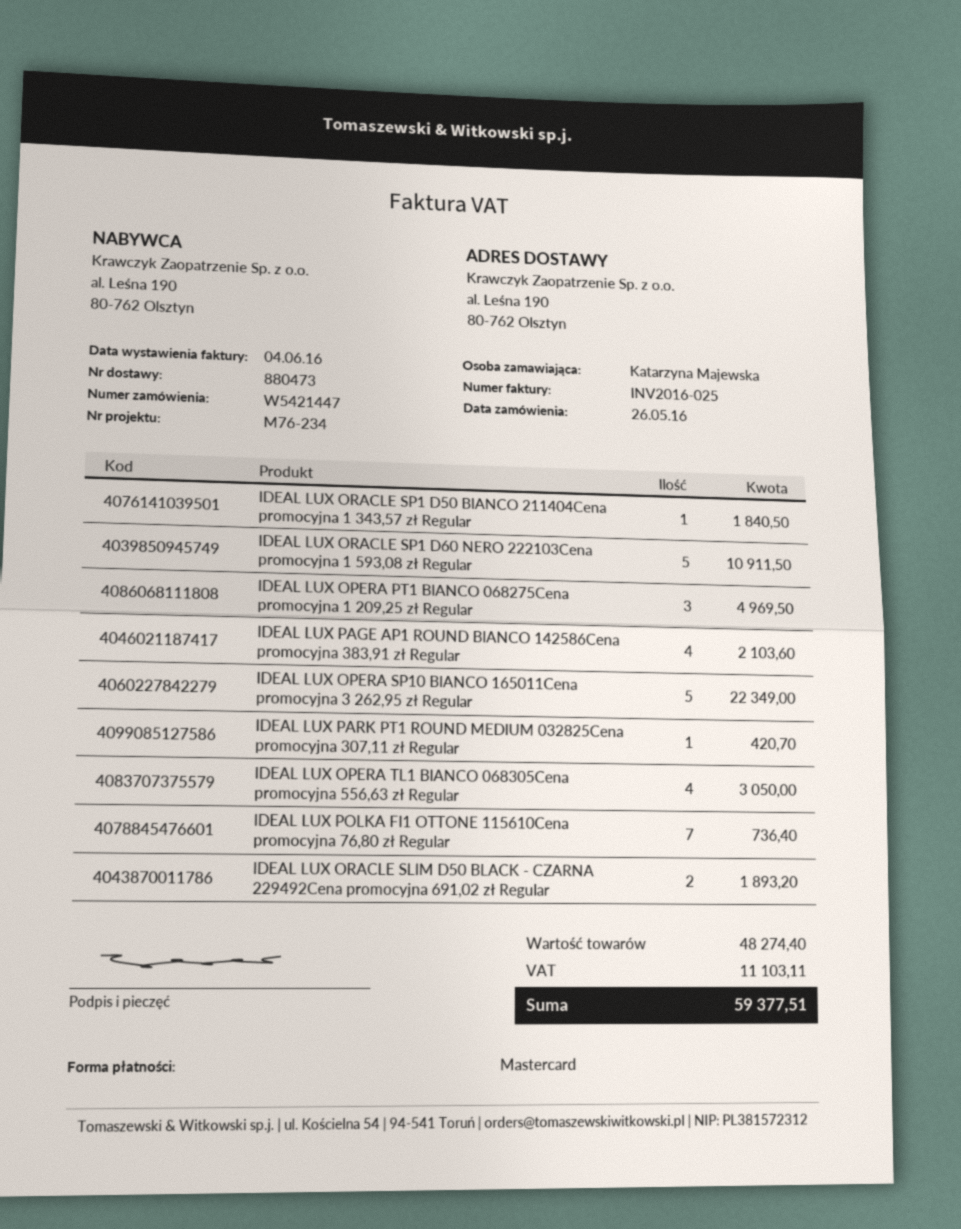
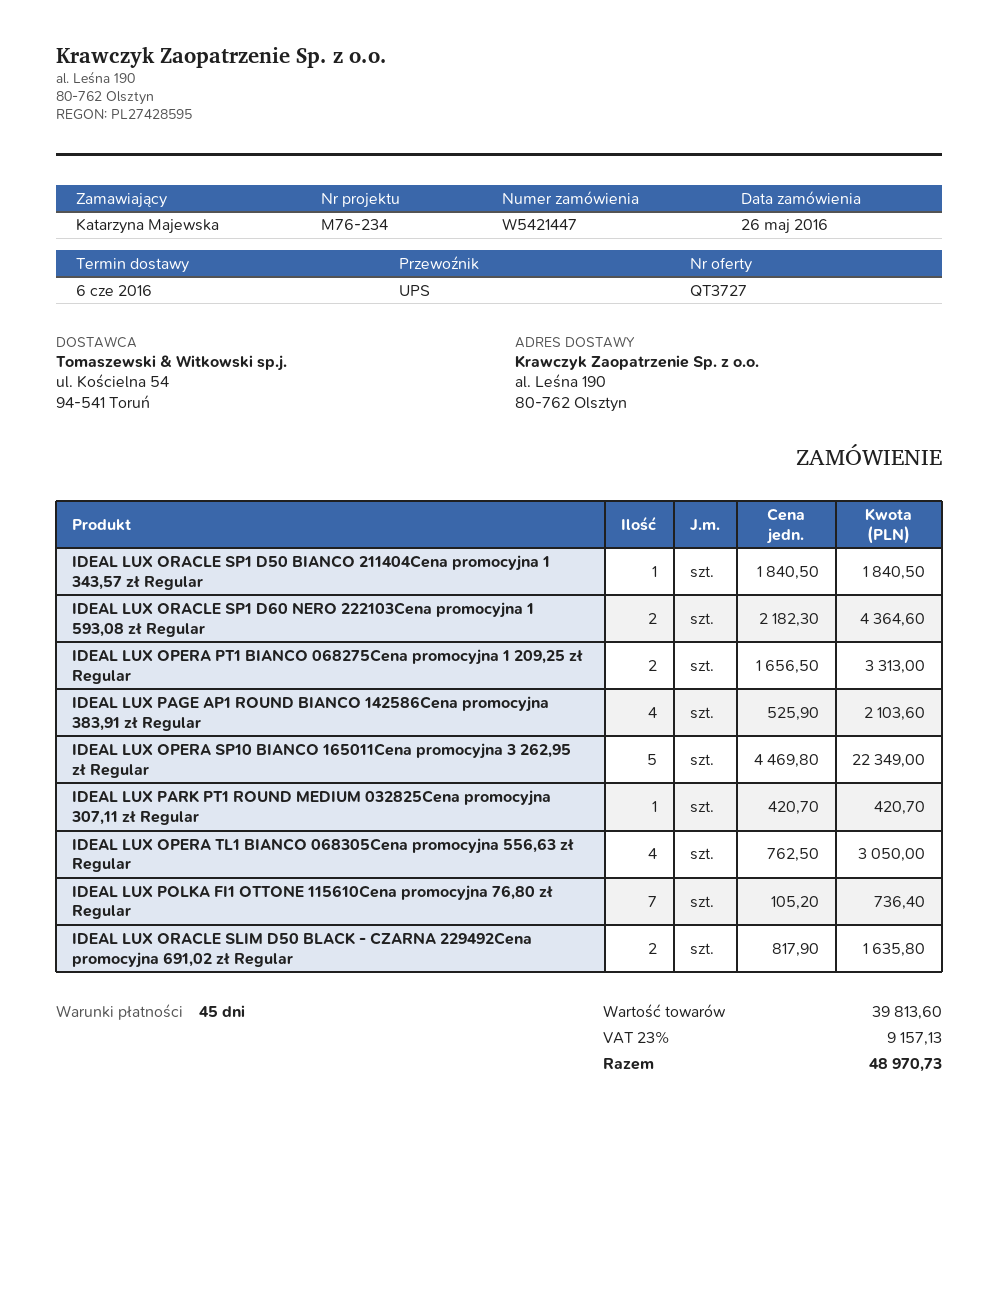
IDEAL LUX ORACLE SP1 D60 NERO 222103Cena promocyjna 1 593,08 zł Regular: 5 for 10911.50 -> 2 for 4364.60
IDEAL LUX OPERA PT1 BIANCO 068275Cena promocyjna 1 209,25 zł Regular: 3 for 4969.50 -> 2 for 3313.00
IDEAL LUX ORACLE SLIM D50 BLACK - CZARNA 229492Cena promocyjna 691,02 zł Regular: 2 for 1893.20 -> 2 for 1635.80
subtotal: 48274.40 -> 39813.60
tax: 11103.11 -> 9157.13
total: 59377.51 -> 48970.73

